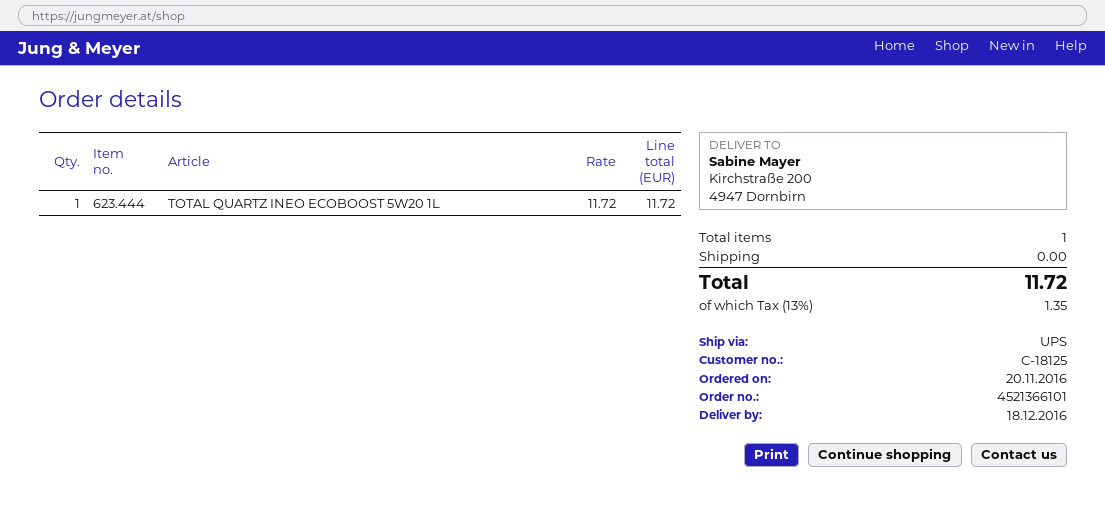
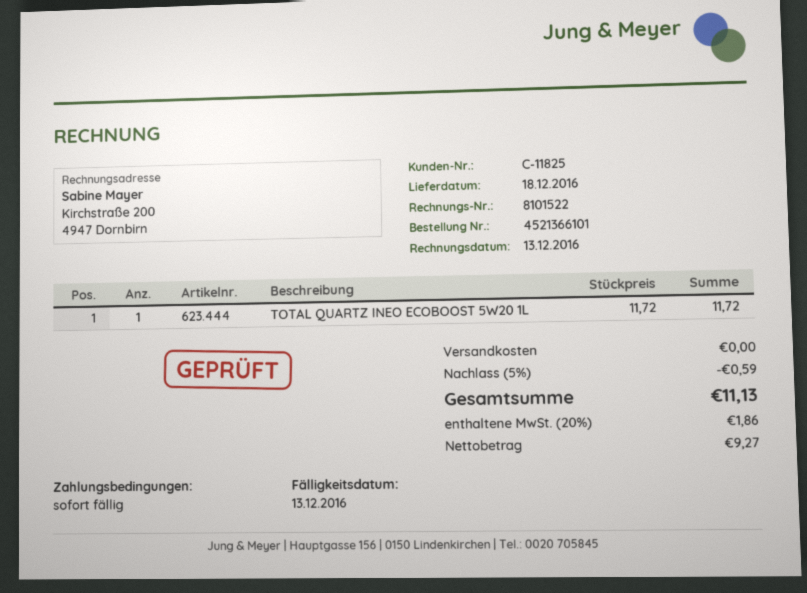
customer number: C-18125 -> C-11825
discount: none -> 5% = 0.59
tax: 13% = 1.35 -> 20% = 1.86
total: 11.72 -> 11.13

